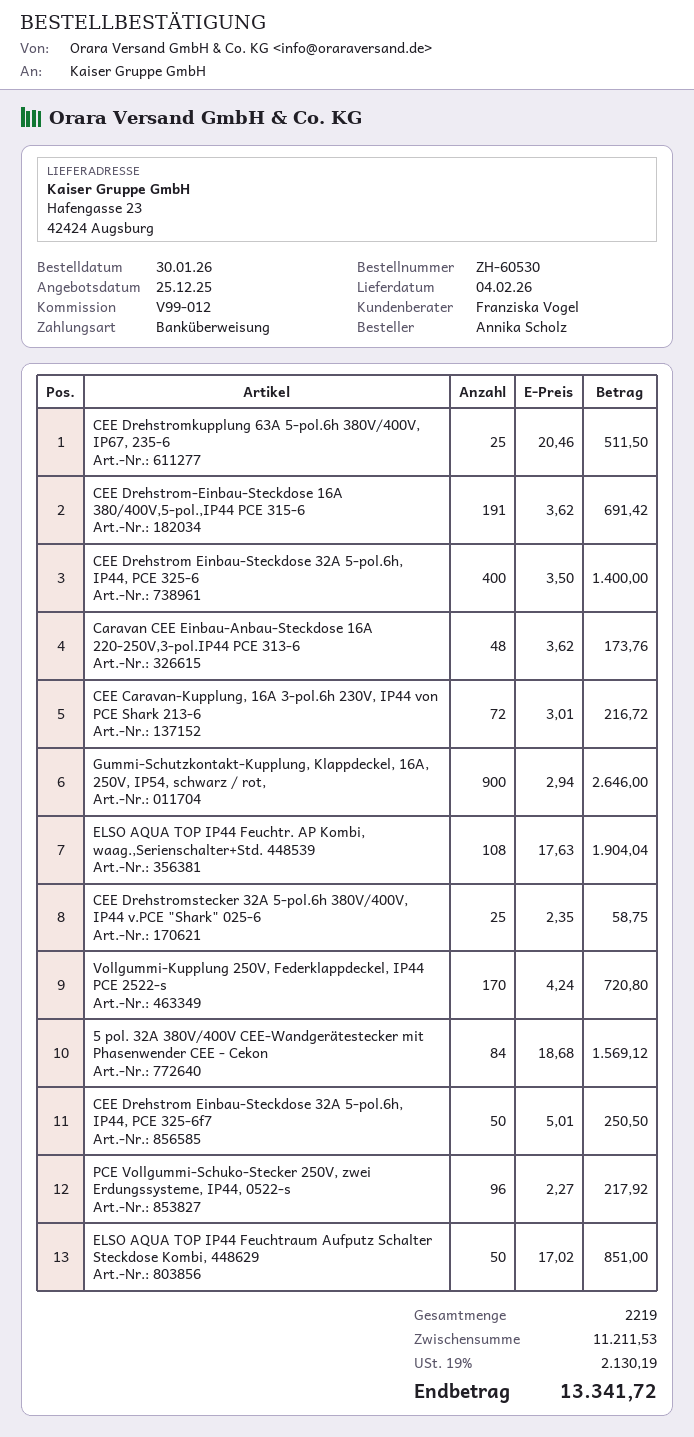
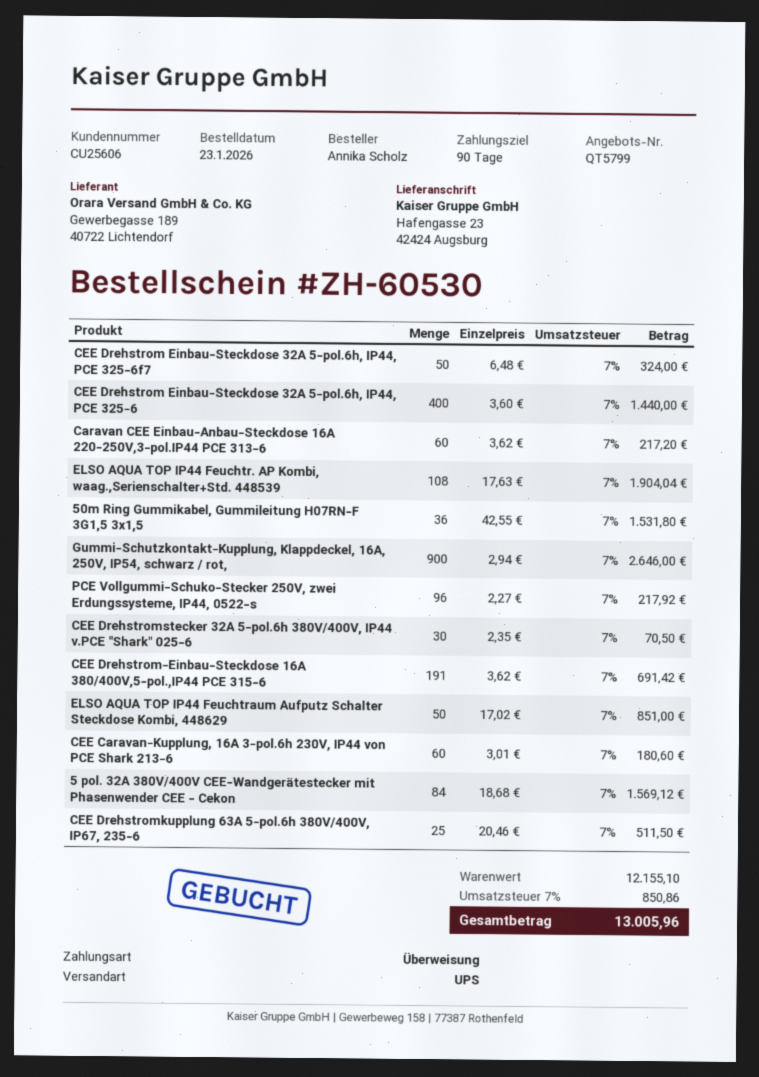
order date: 2026-01-30 -> 2026-01-23
CEE Drehstrom Einbau-Steckdose 32A 5-pol.6h, IP44, PCE 325-6: 400 x 3.50 = 1400.00 -> 400 x 3.60 = 1440.00
Caravan CEE Einbau-Anbau-Steckdose 16A 220-250V,3-pol.IP44 PCE 313-6: 48 x 3.62 = 173.76 -> 60 x 3.62 = 217.20
CEE Caravan-Kupplung, 16A 3-pol.6h 230V, IP44 von PCE Shark 213-6: 72 x 3.01 = 216.72 -> 60 x 3.01 = 180.60
CEE Drehstromstecker 32A 5-pol.6h 380V/400V, IP44 v.PCE "Shark" 025-6: 25 x 2.35 = 58.75 -> 30 x 2.35 = 70.50
Vollgummi-Kupplung 250V, Federklappdeckel, IP44 PCE 2522-s: 170 x 4.24 = 720.80 -> none
CEE Drehstrom Einbau-Steckdose 32A 5-pol.6h, IP44, PCE 325-6f7: 50 x 5.01 = 250.50 -> 50 x 6.48 = 324.00
50m Ring Gummikabel, Gummileitung H07RN-F 3G1,5 3x1,5: none -> 36 x 42.55 = 1531.80
subtotal: 11211.53 -> 12155.10
tax: 19% = 2130.19 -> 7% = 850.86
total: 13341.72 -> 13005.96

